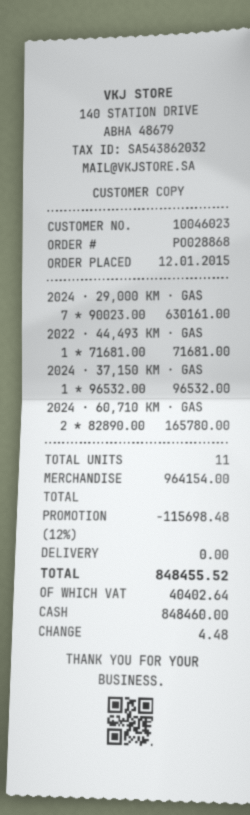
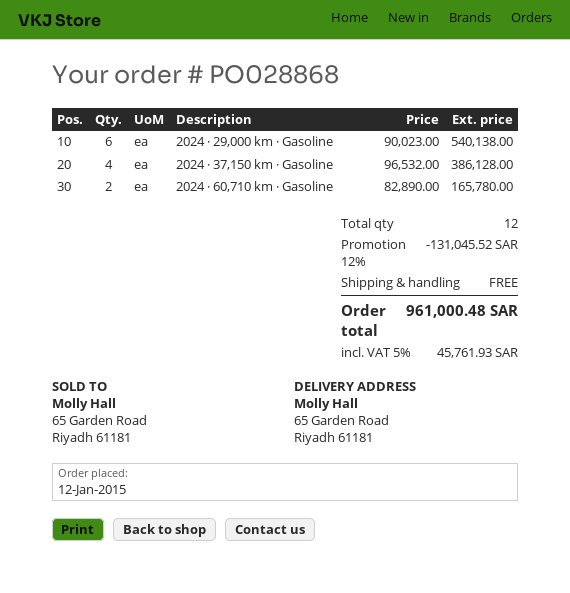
2024 · 29,000 KM · GAS: 7 x 90023.00 = 630161.00 -> 6 x 90023.00 = 540138.00
2022 · 44,493 KM · GAS: 1 x 71681.00 = 71681.00 -> none
2024 · 37,150 KM · GAS: 1 x 96532.00 = 96532.00 -> 4 x 96532.00 = 386128.00
total quantity: 11 -> 12
discount: 12% = 115698.48 -> 12% = 131045.52
tax: 40402.64 -> 45761.93
total: 848455.52 -> 961000.48

